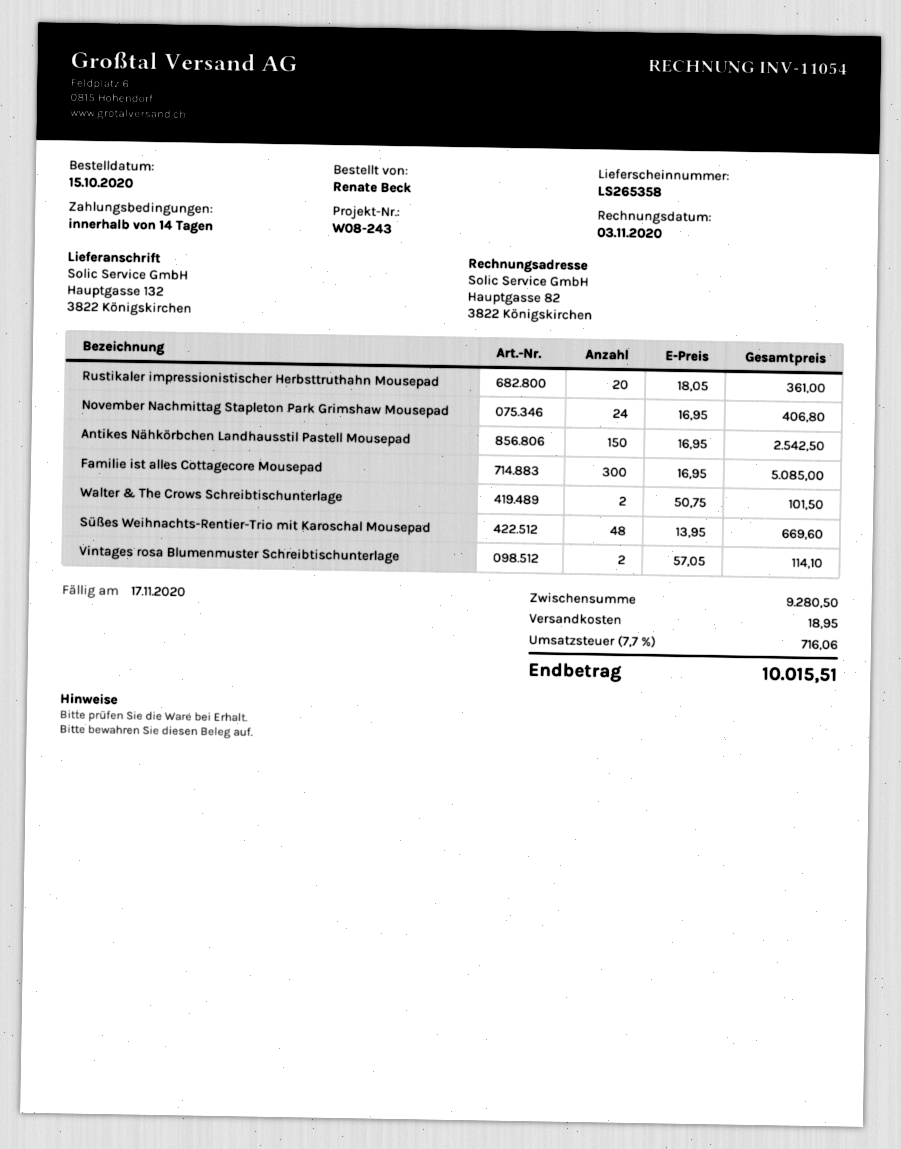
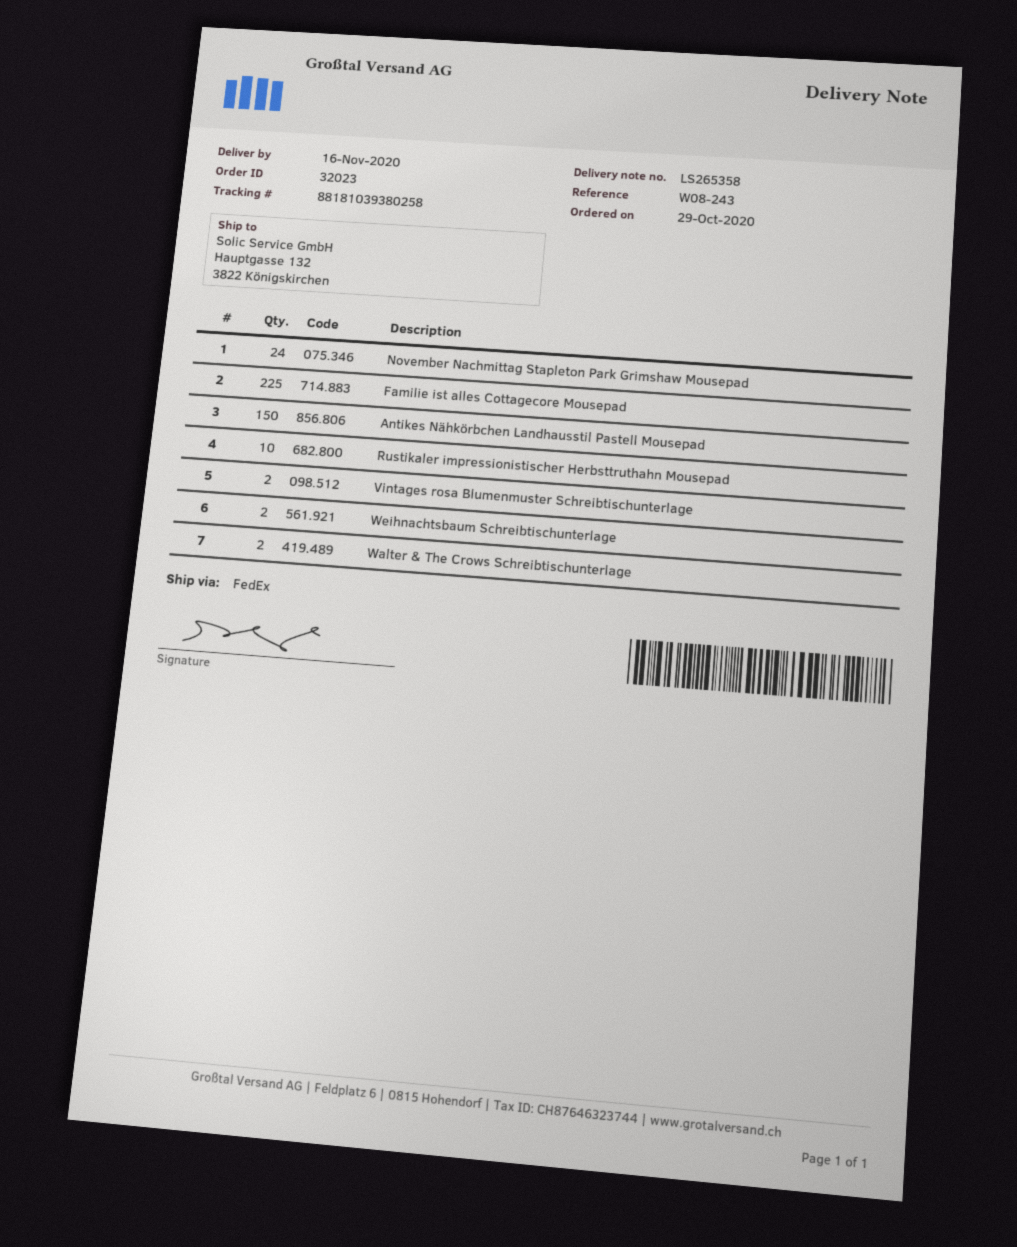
order date: 2020-10-15 -> 2020-10-29
Rustikaler impressionistischer Herbsttruthahn Mousepad: 20 -> 10
Familie ist alles Cottagecore Mousepad: 300 -> 225
Süßes Weihnachts-Rentier-Trio mit Karoschal Mousepad: 48 -> none
Weihnachtsbaum Schreibtischunterlage: none -> 2

